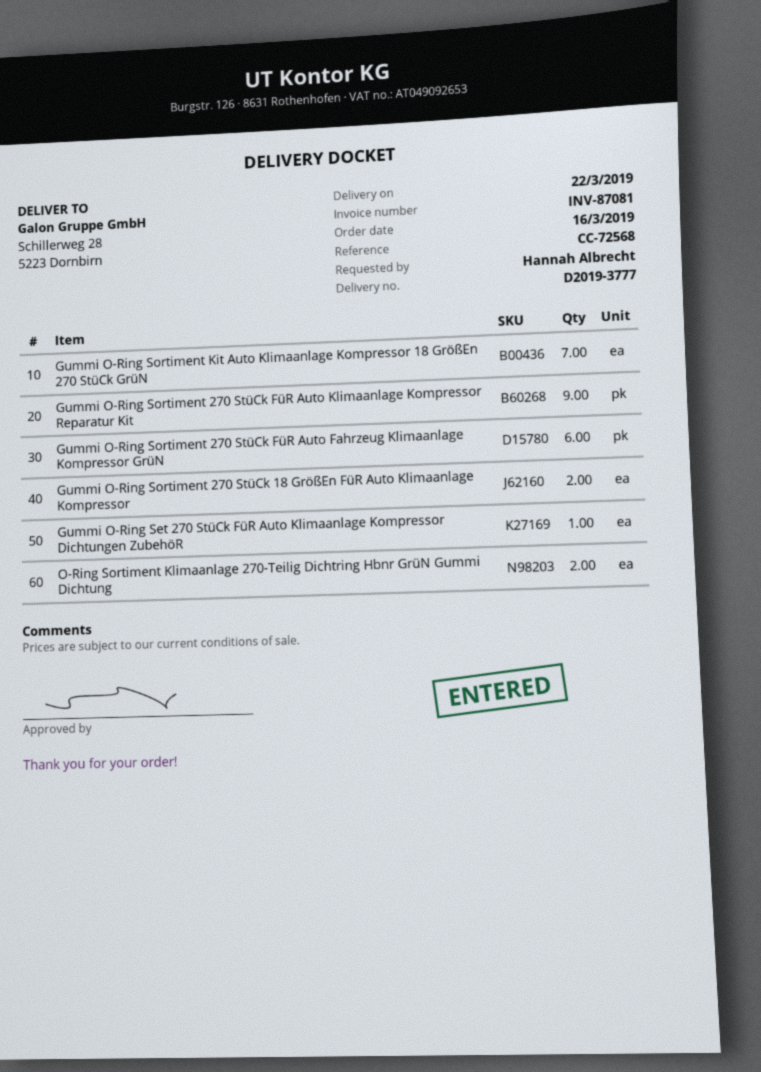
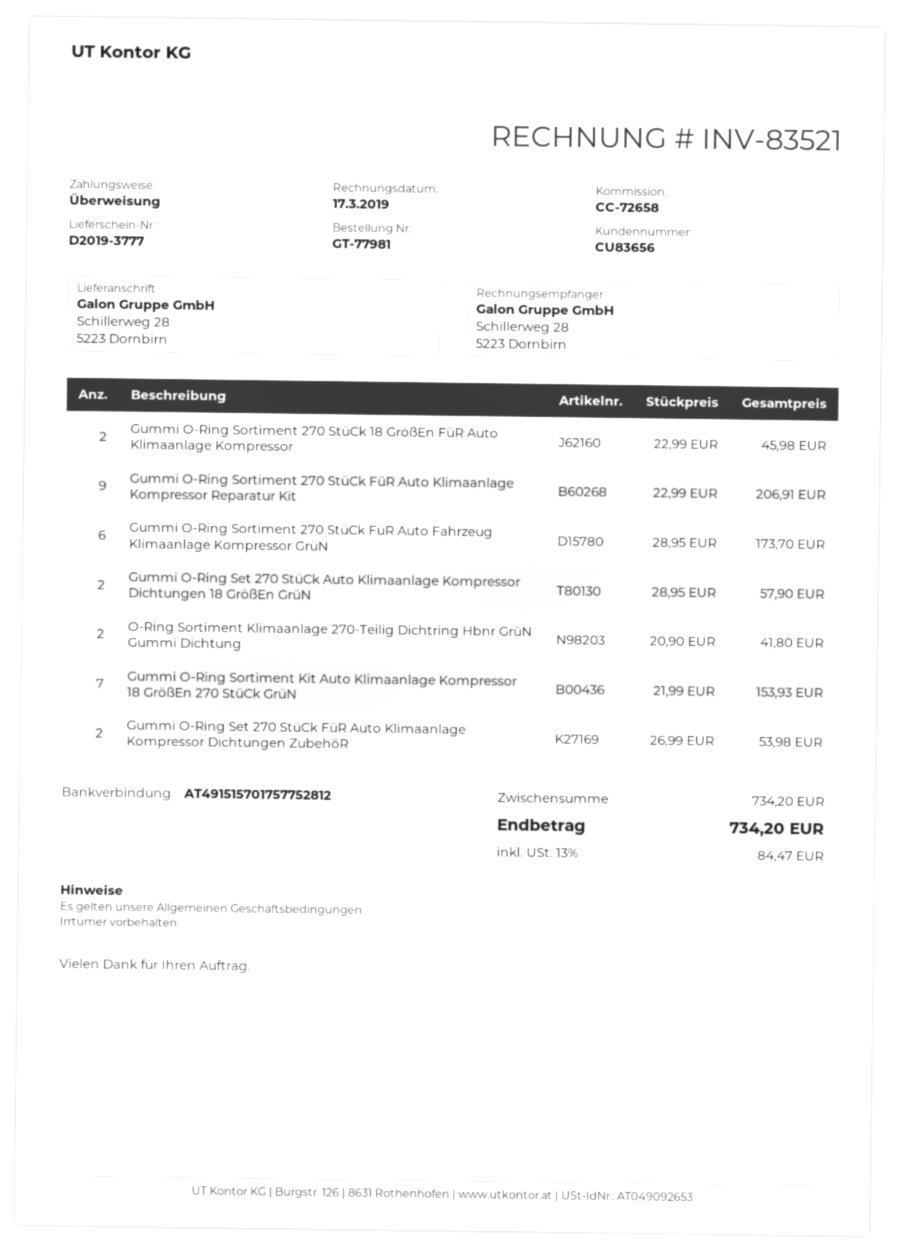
invoice number: INV-87081 -> INV-83521
reference: CC-72568 -> CC-72658
Gummi O-Ring Set 270 StüCk FüR Auto Klimaanlage Kompressor Dichtungen ZubehöR: 1 -> 2
Gummi O-Ring Set 270 StüCk Auto Klimaanlage Kompressor Dichtungen 18 GrößEn GrüN: none -> 2

